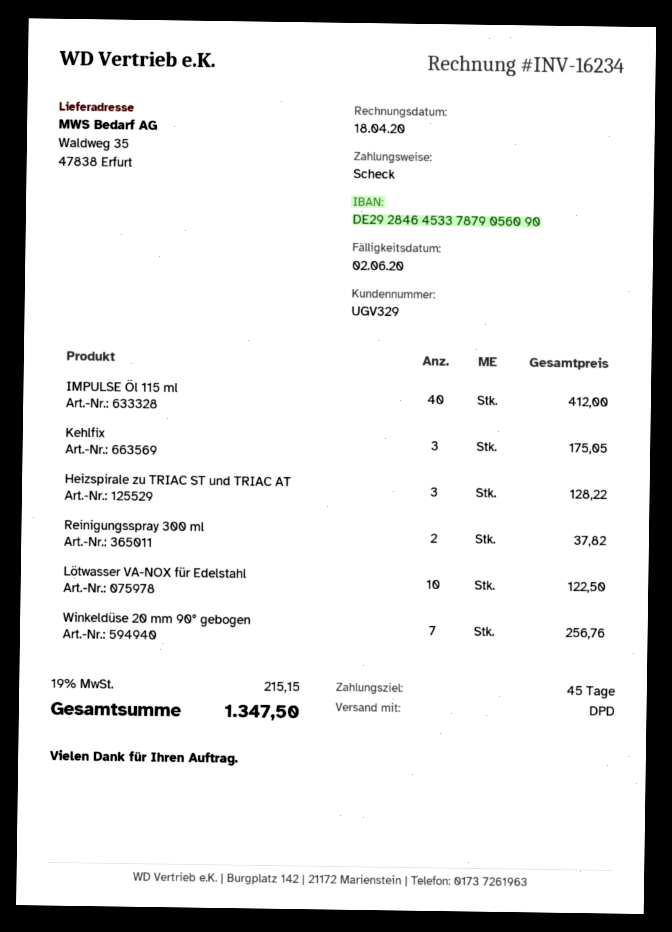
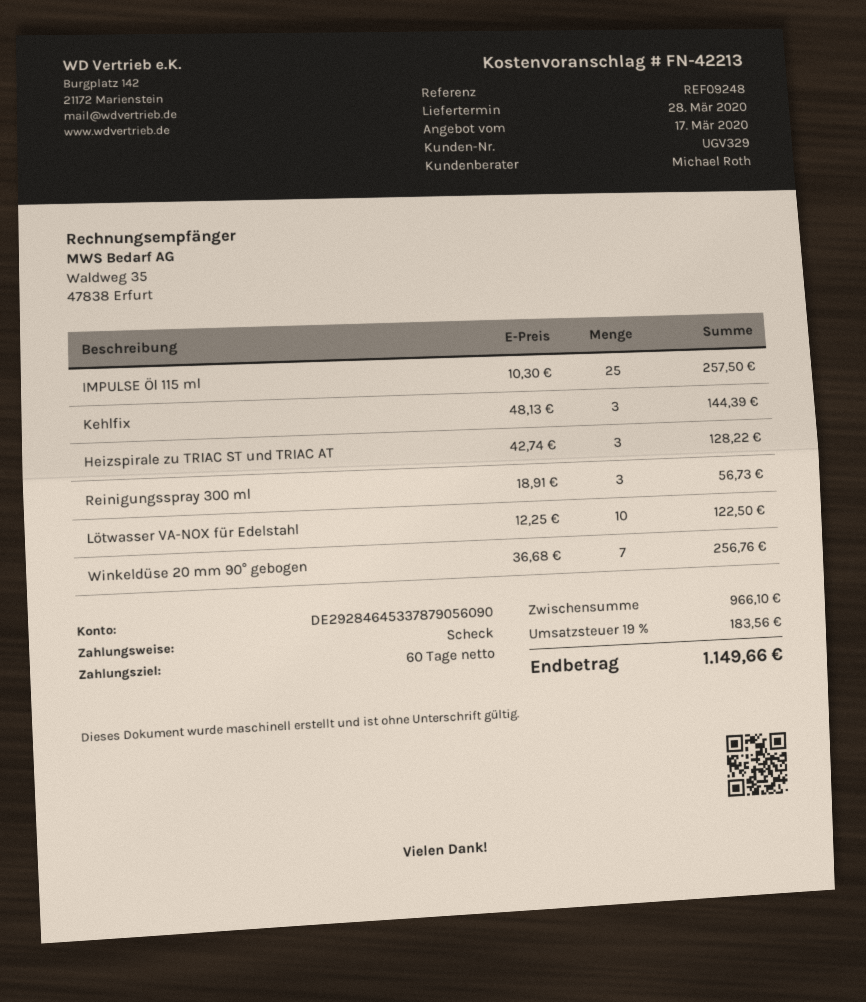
payment terms: 45 days -> 60 days
IMPULSE Öl 115 ml: 40 for 412.00 -> 25 for 257.50
Kehlfix: 3 for 175.05 -> 3 for 144.39
Reinigungsspray 300 ml: 2 for 37.82 -> 3 for 56.73
tax: 19% = 215.15 -> 19% = 183.56
total: 1347.50 -> 1149.66

